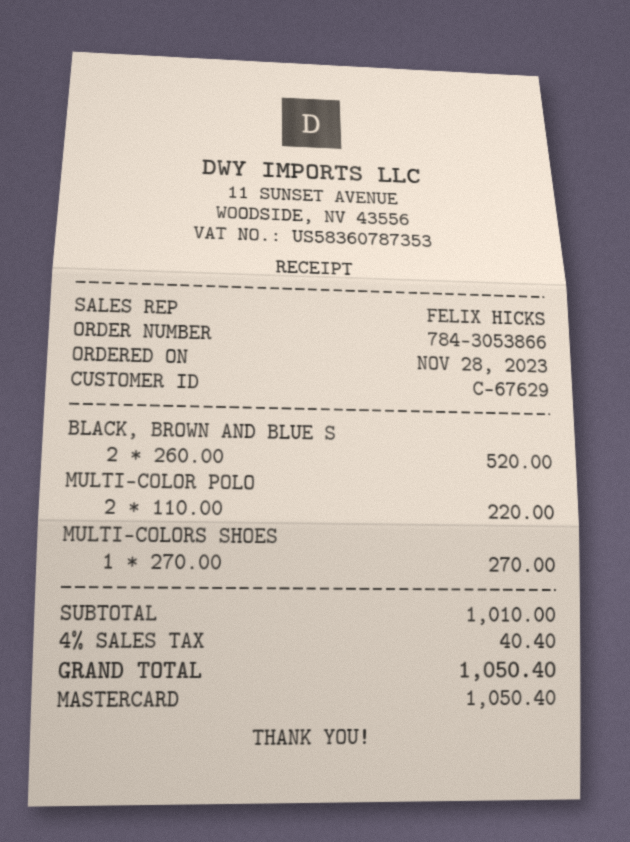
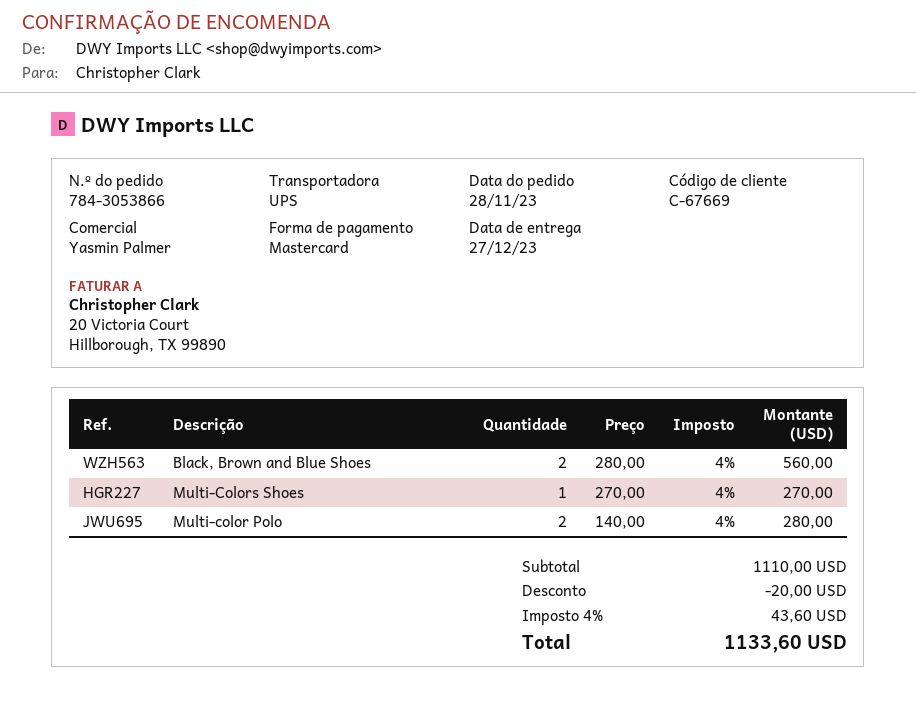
customer number: C-67629 -> C-67669
sales rep: FELIX HICKS -> Yasmin Palmer
BLACK, BROWN AND BLUE S: 2 x 260.00 = 520.00 -> 2 x 280.00 = 560.00
MULTI-COLOR POLO: 2 x 110.00 = 220.00 -> 2 x 140.00 = 280.00
subtotal: 1010.00 -> 1110.00
discount: none -> 20.00
tax: 4% = 40.40 -> 4% = 43.60
total: 1050.40 -> 1133.60

